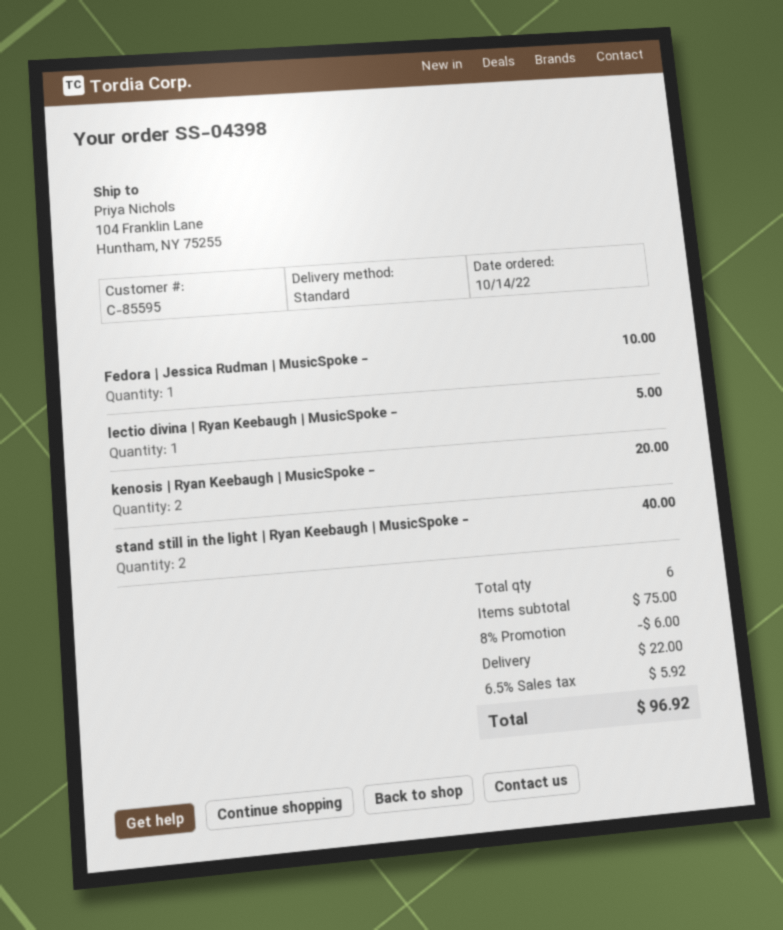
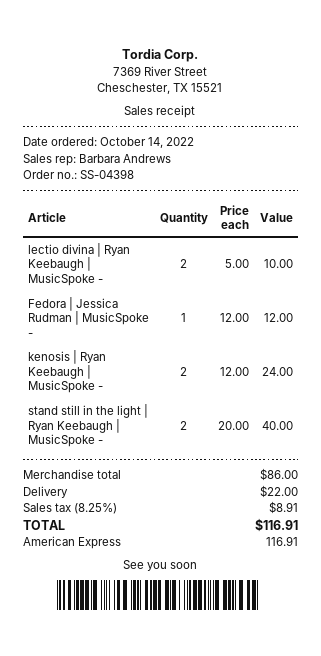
Fedora | Jessica Rudman | MusicSpoke -: 1 for 10.00 -> 1 for 12.00
lectio divina | Ryan Keebaugh | MusicSpoke -: 1 for 5.00 -> 2 for 10.00
kenosis | Ryan Keebaugh | MusicSpoke -: 2 for 20.00 -> 2 for 24.00
subtotal: 75.00 -> 86.00
discount: 8% = 6.00 -> none
tax: 6.5% = 5.92 -> 8.25% = 8.91
total: 96.92 -> 116.91

